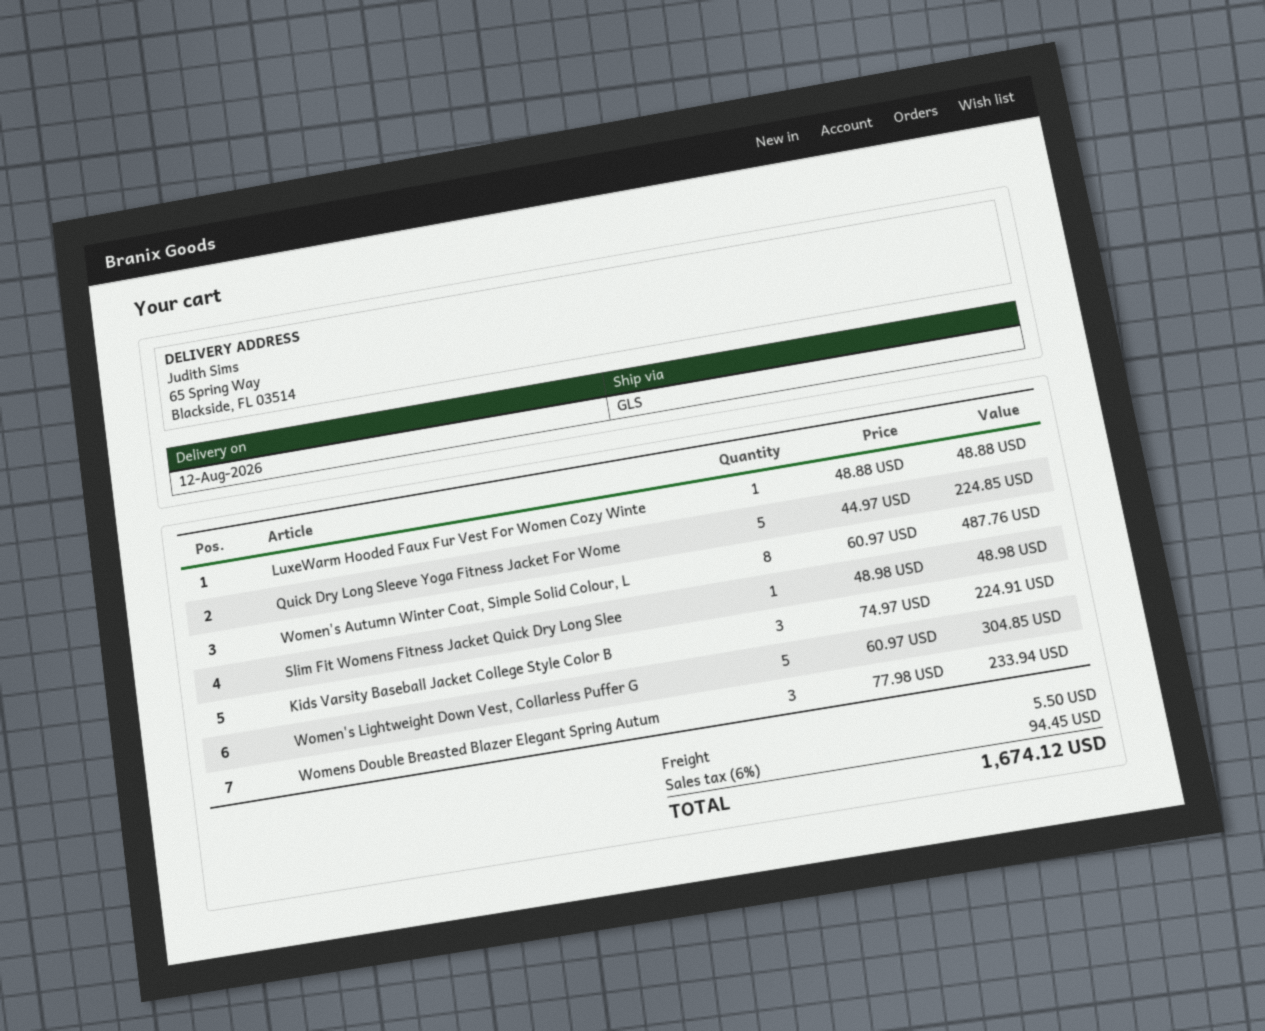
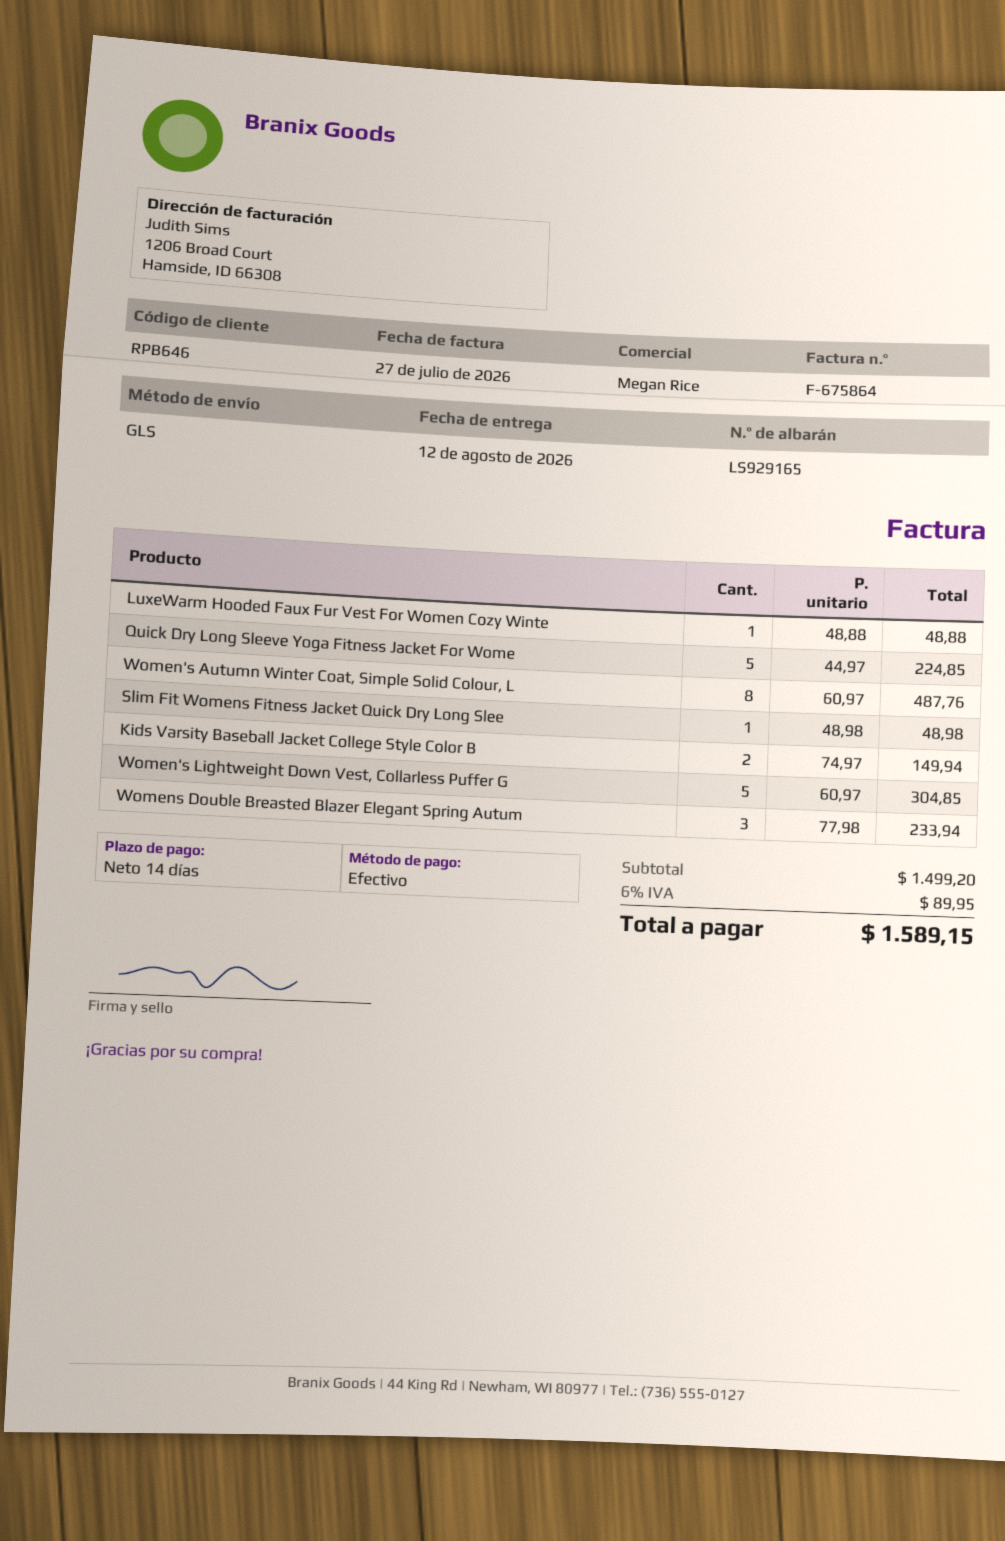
Kids Varsity Baseball Jacket College Style Color B: 3 x 74.97 = 224.91 -> 2 x 74.97 = 149.94
shipping: 5.50 -> none
tax: 6% = 94.45 -> 6% = 89.95
total: 1674.12 -> 1589.15

